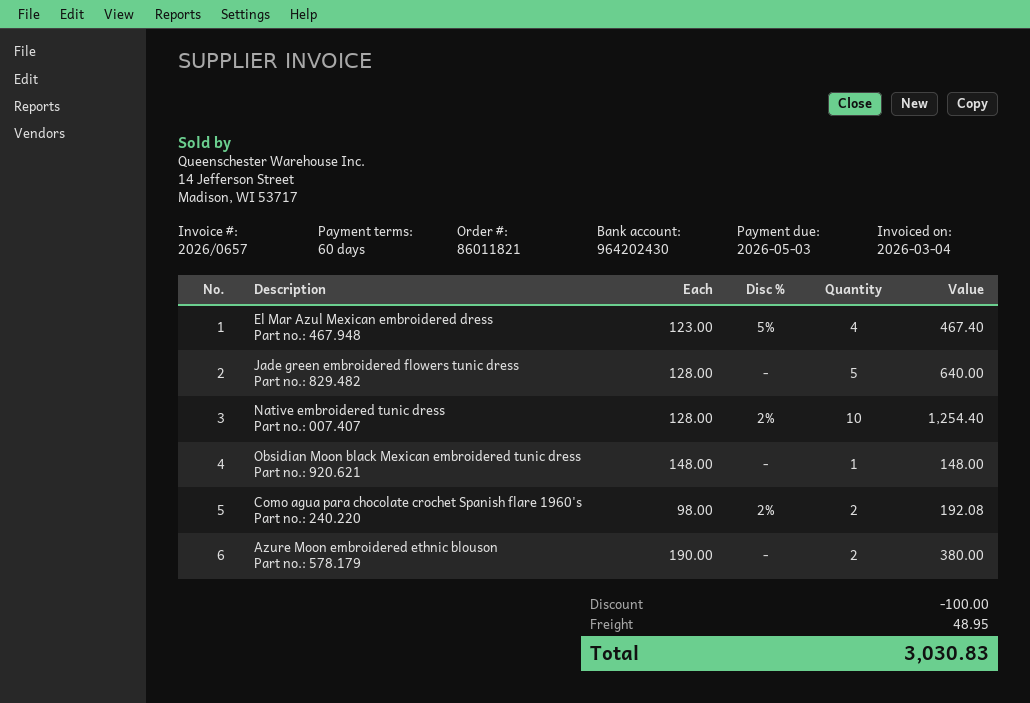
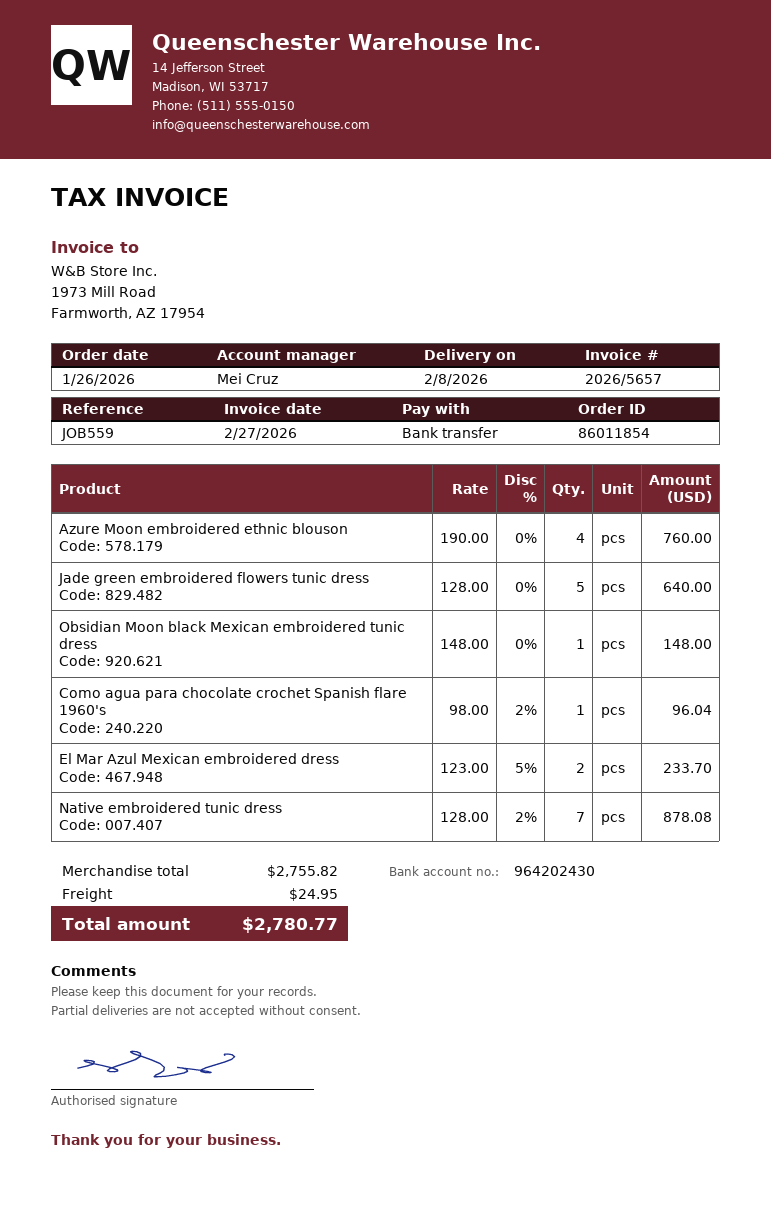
order number: 86011821 -> 86011854
invoice number: 2026/0657 -> 2026/5657
invoice date: 2026-03-04 -> 2026-02-27
El Mar Azul Mexican embroidered dress: 4 x 123.00 - 5% = 467.40 -> 2 x 123.00 - 5% = 233.70
Native embroidered tunic dress: 10 x 128.00 - 2% = 1254.40 -> 7 x 128.00 - 2% = 878.08
Como agua para chocolate crochet Spanish flare 1960's: 2 x 98.00 - 2% = 192.08 -> 1 x 98.00 - 2% = 96.04
Azure Moon embroidered ethnic blouson: 2 x 190.00 = 380.00 -> 4 x 190.00 = 760.00
discount: 100.00 -> none
shipping: 48.95 -> 24.95
total: 3030.83 -> 2780.77

